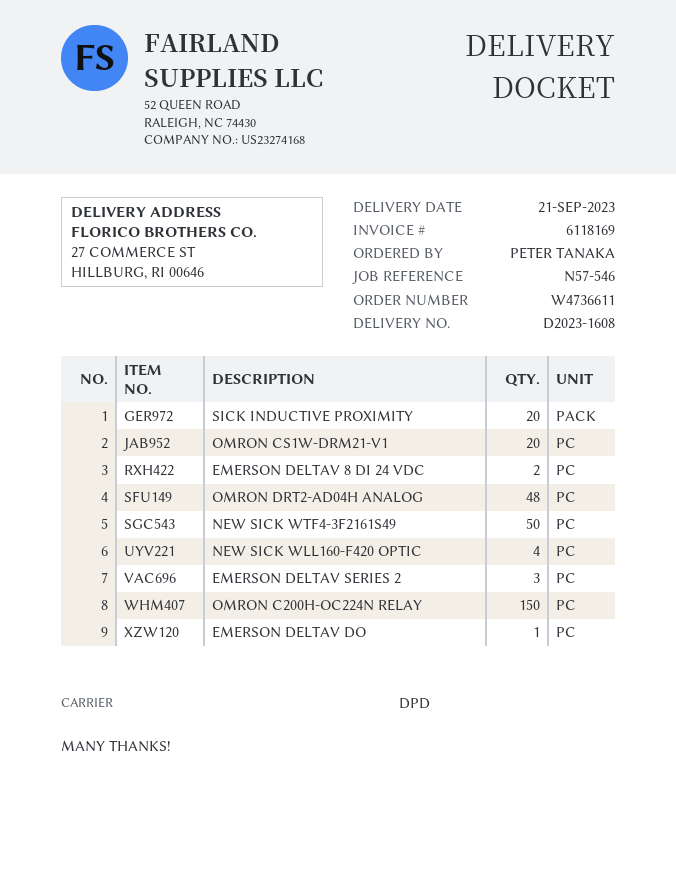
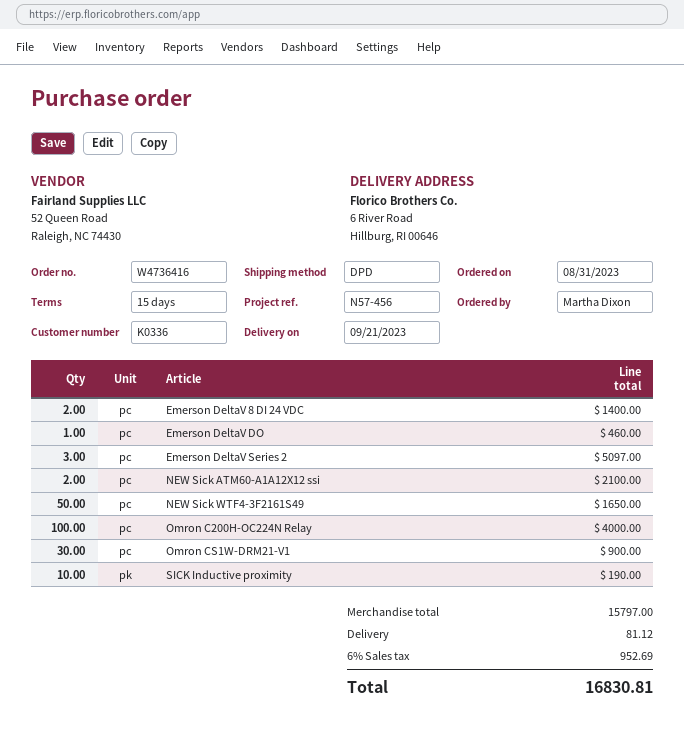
order number: W4736611 -> W4736416
reference: N57-546 -> N57-456
ordered by: PETER TANAKA -> Martha Dixon
ship to: 27 COMMERCE ST, HILLBURG, RI 00646 -> 6 River Road, Hillburg, RI 00646
SICK INDUCTIVE PROXIMITY: 20 -> 10
OMRON CS1W-DRM21-V1: 20 -> 30
OMRON DRT2-AD04H ANALOG: 48 -> none
NEW SICK WLL160-F420 OPTIC: 4 -> none
OMRON C200H-OC224N RELAY: 150 -> 100
NEW Sick ATM60-A1A12X12 ssi: none -> 2

